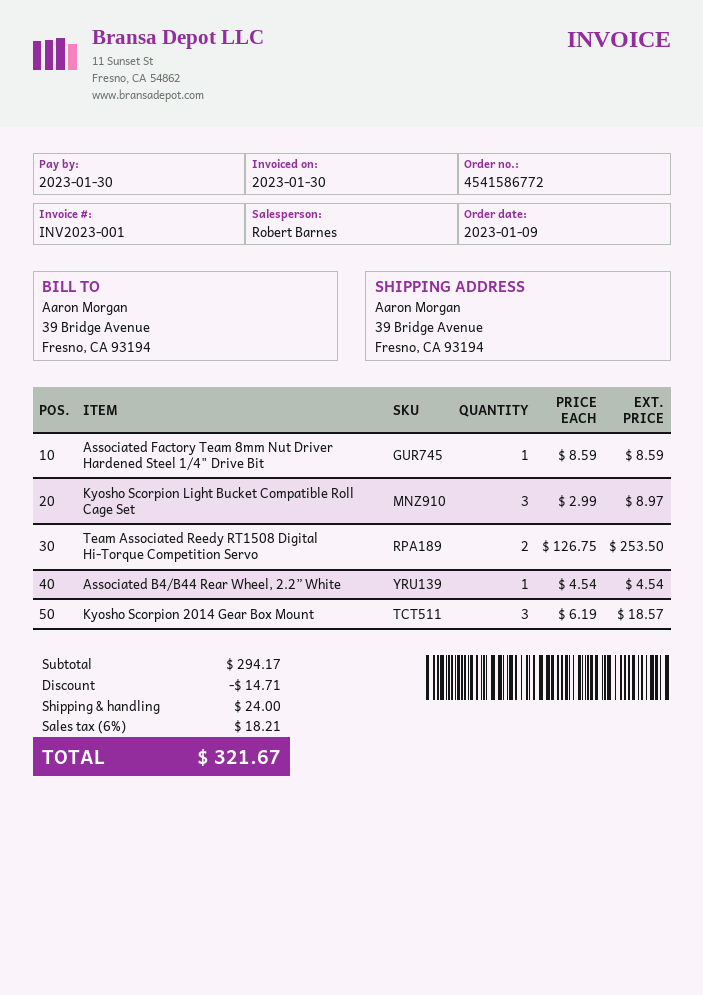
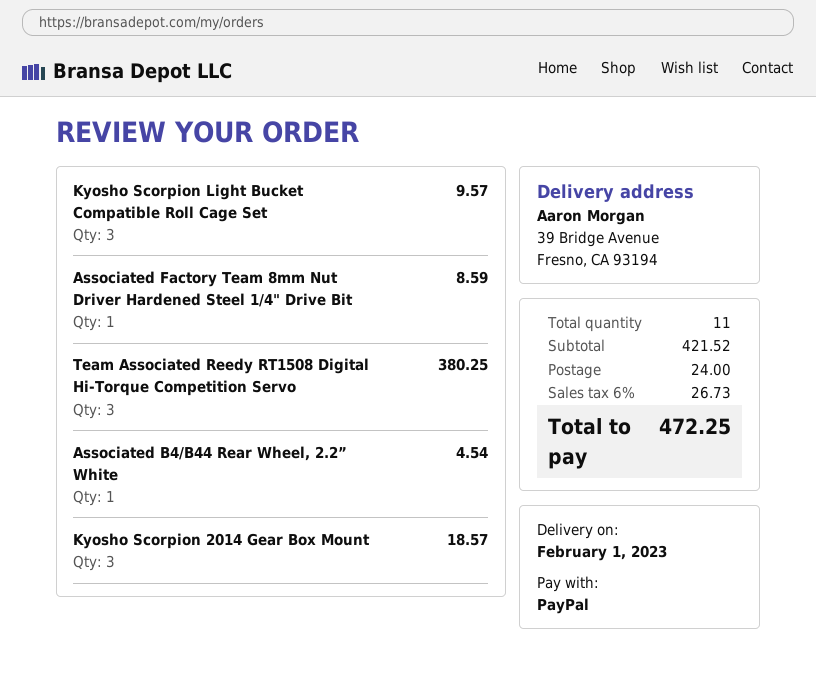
Kyosho Scorpion Light Bucket Compatible Roll Cage Set: 3 for 8.97 -> 3 for 9.57
Team Associated Reedy RT1508 Digital Hi-Torque Competition Servo: 2 for 253.50 -> 3 for 380.25
subtotal: 294.17 -> 421.52
discount: 14.71 -> none
tax: 6% = 18.21 -> 6% = 26.73
total: 321.67 -> 472.25

